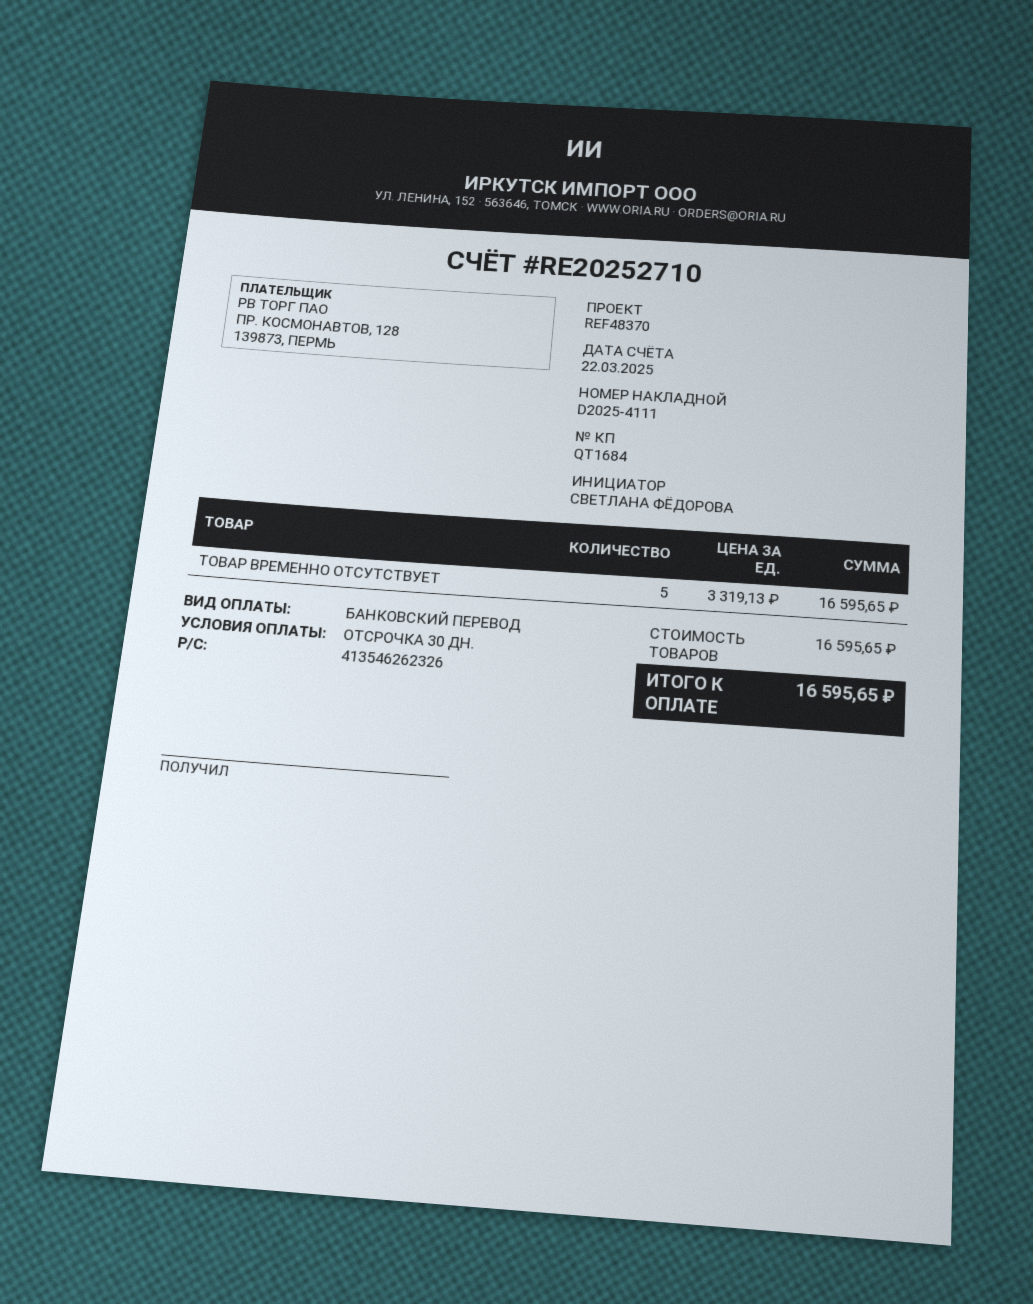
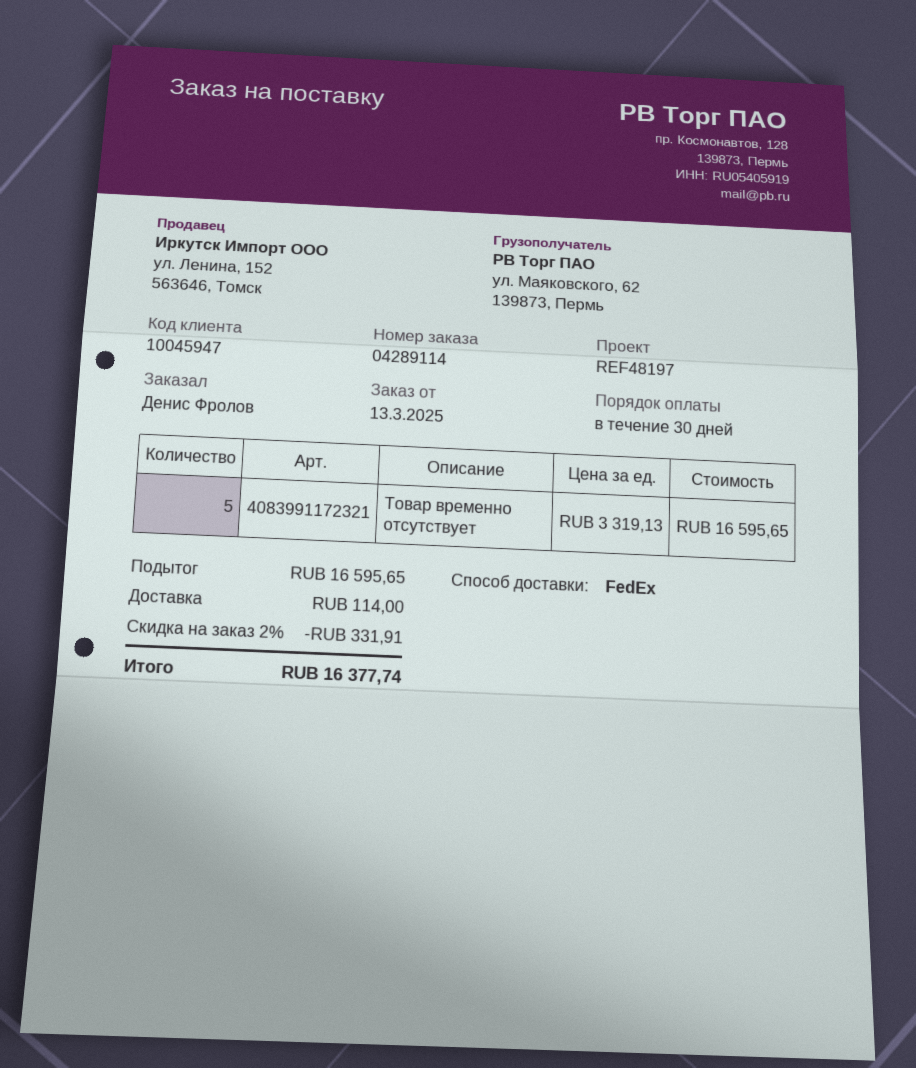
reference: REF48370 -> REF48197
ordered by: СВЕТЛАНА ФЁДОРОВА -> Денис Фролов
discount: none -> 2% = 331.91
shipping: none -> 114.00
total: 16595.65 -> 16377.74

